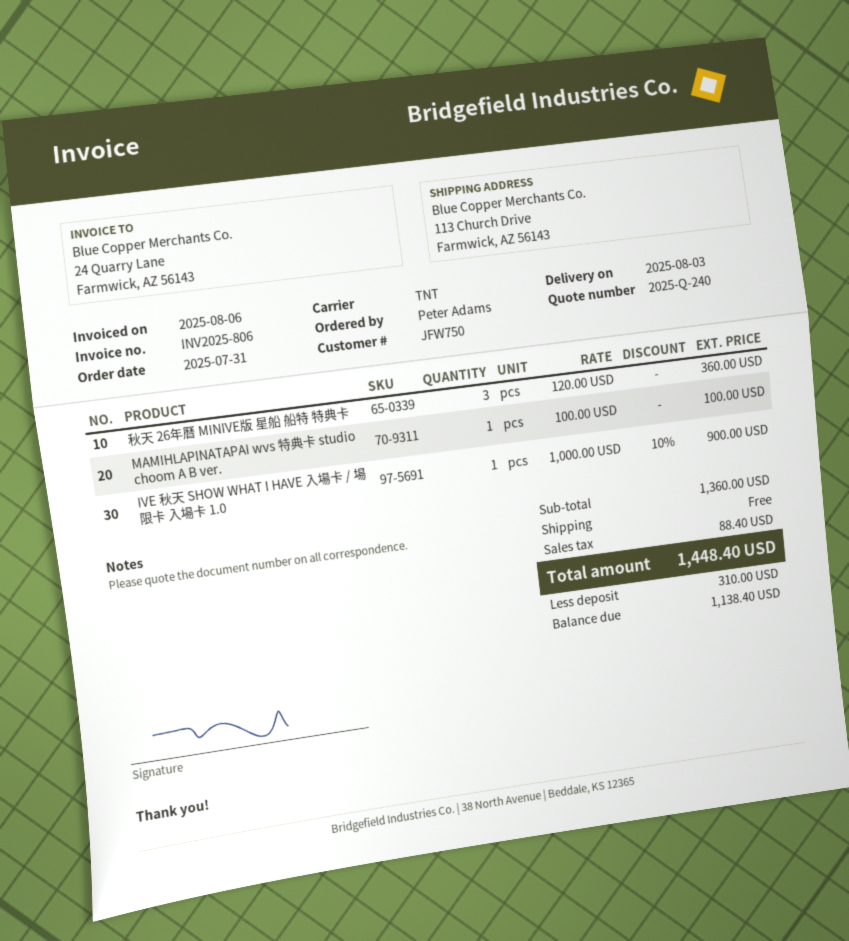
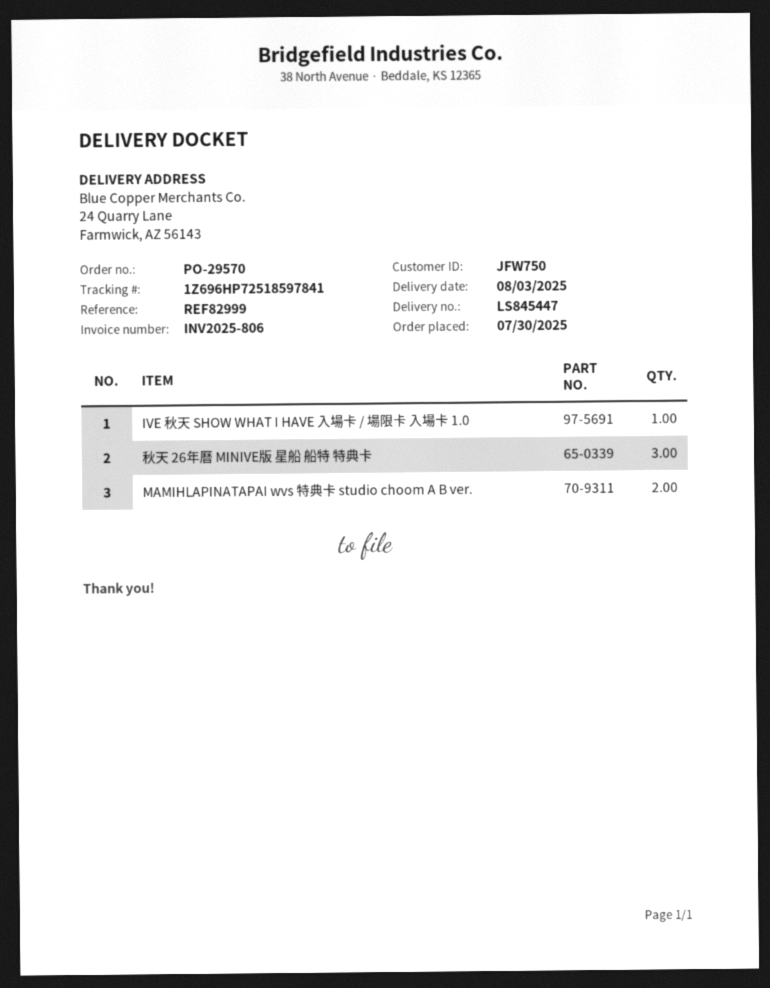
order date: 2025-07-31 -> 2025-07-30
ship to: 113 Church Drive, Farmwick, AZ 56143 -> 24 Quarry Lane, Farmwick, AZ 56143
MAMIHLAPINATAPAI wvs 特典卡 studio choom A B ver.: 1 -> 2

